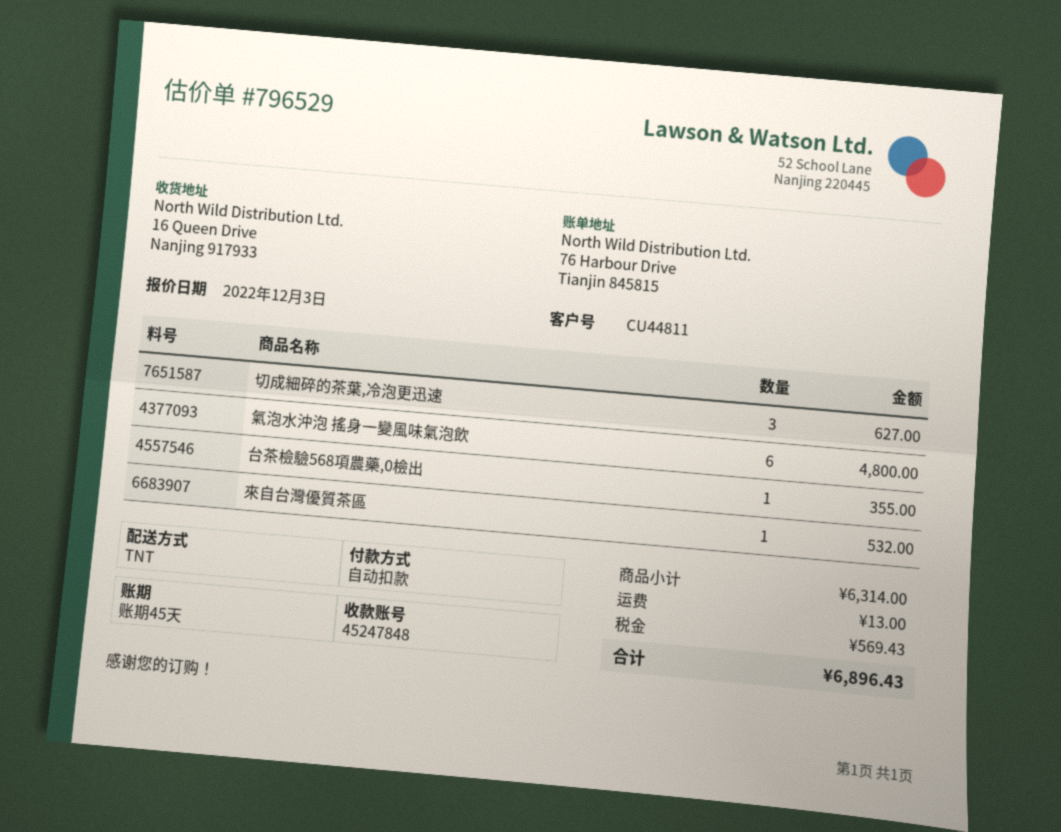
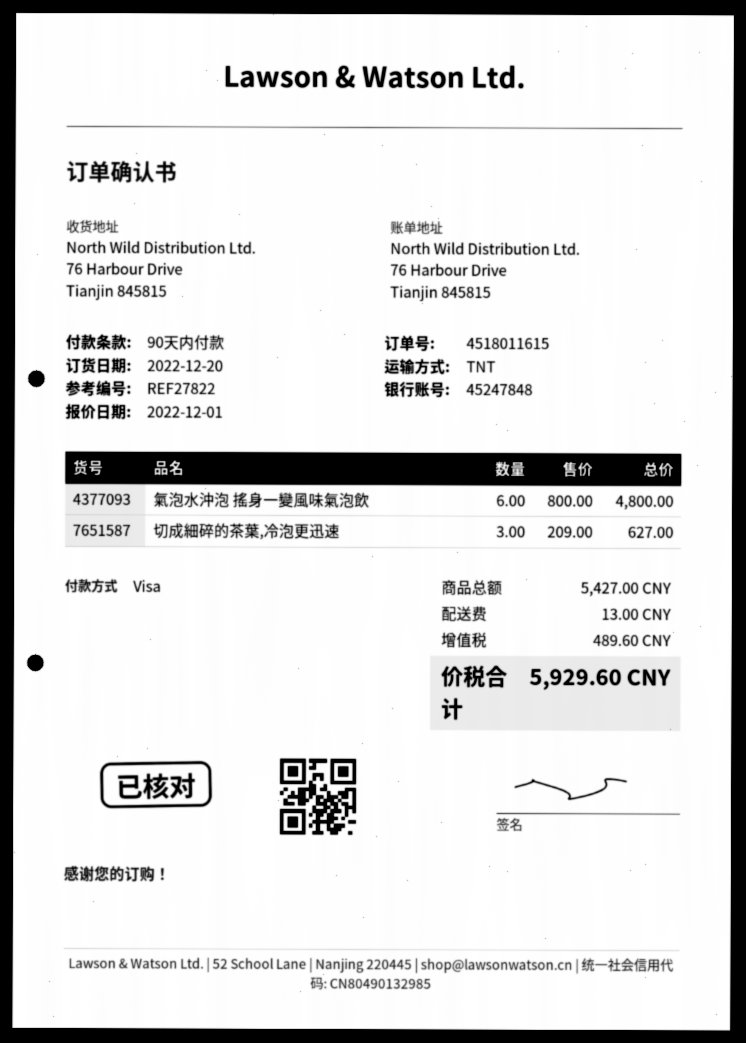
quote date: 2022-12-03 -> 2022-12-01
payment terms: 45 days -> 90 days
payment method: direct debit -> Visa
ship to: 16 Queen Drive, Nanjing 917933 -> 76 Harbour Drive, Tianjin 845815
台茶檢驗568項農藥,0檢出: 1 for 355.00 -> none
來自台灣優質茶區: 1 for 532.00 -> none
subtotal: 6314.00 -> 5427.00
tax: 569.43 -> 489.60
total: 6896.43 -> 5929.60

